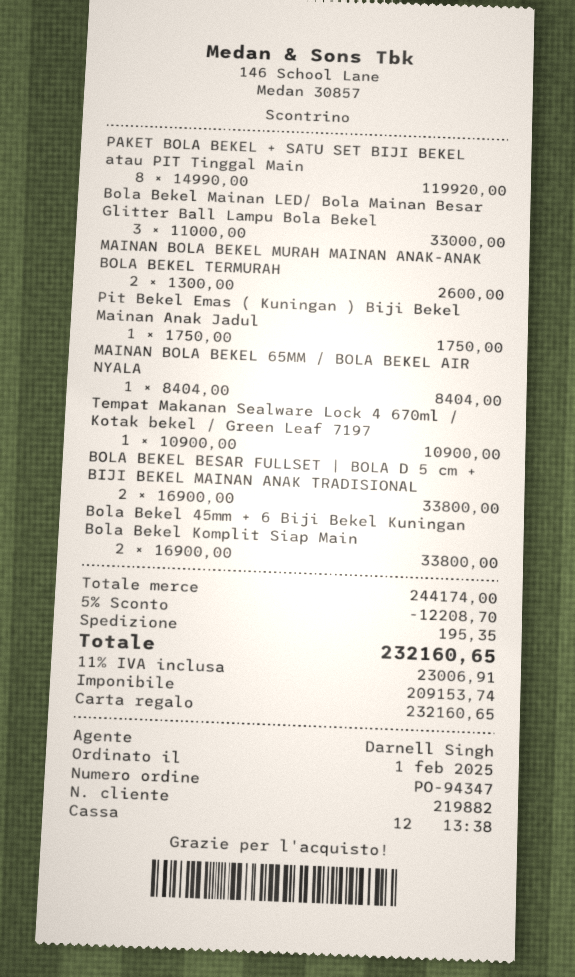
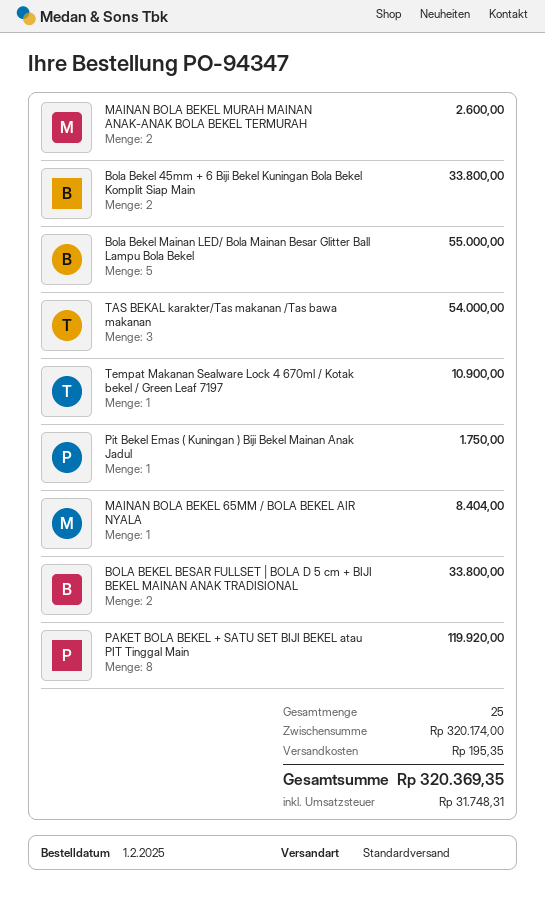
Bola Bekel Mainan LED/ Bola Mainan Besar Glitter Ball Lampu Bola Bekel: 3 for 33000.00 -> 5 for 55000.00
TAS BEKAL karakter/Tas makanan /Tas bawa makanan: none -> 3 for 54000.00
subtotal: 244174.00 -> 320174.00
discount: 5% = 12208.70 -> none
tax: 23006.91 -> 31748.31
total: 232160.65 -> 320369.35

